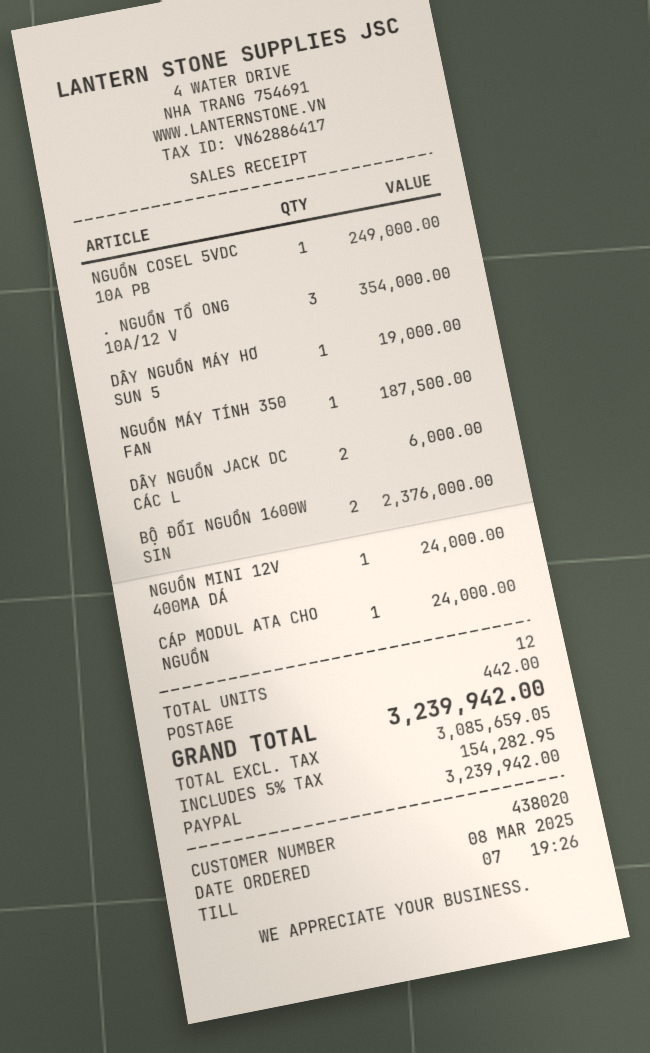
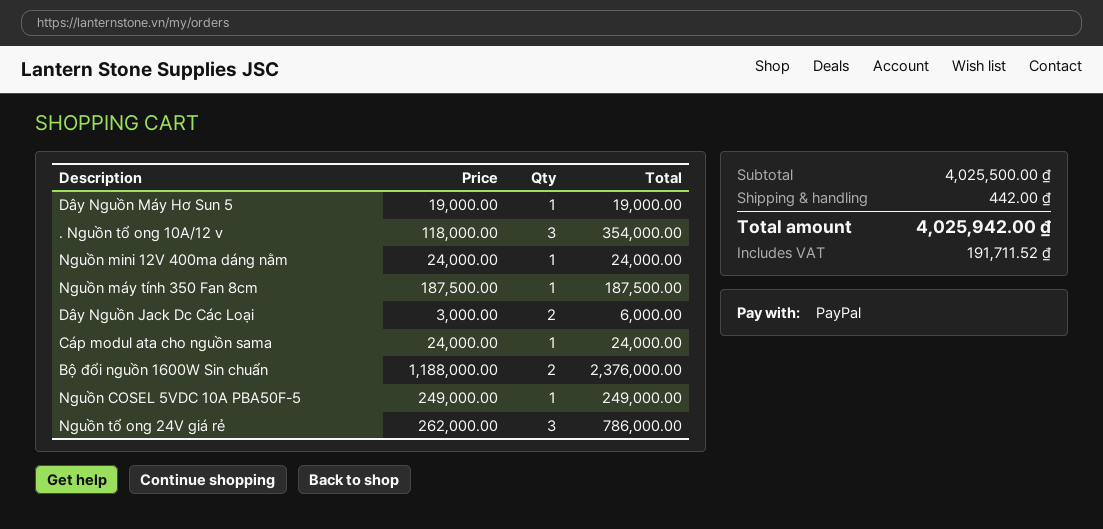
Nguồn tổ ong 24V giá rẻ: none -> 3 for 786000.00
tax: 154282.95 -> 191711.52
total: 3239942.00 -> 4025942.00

